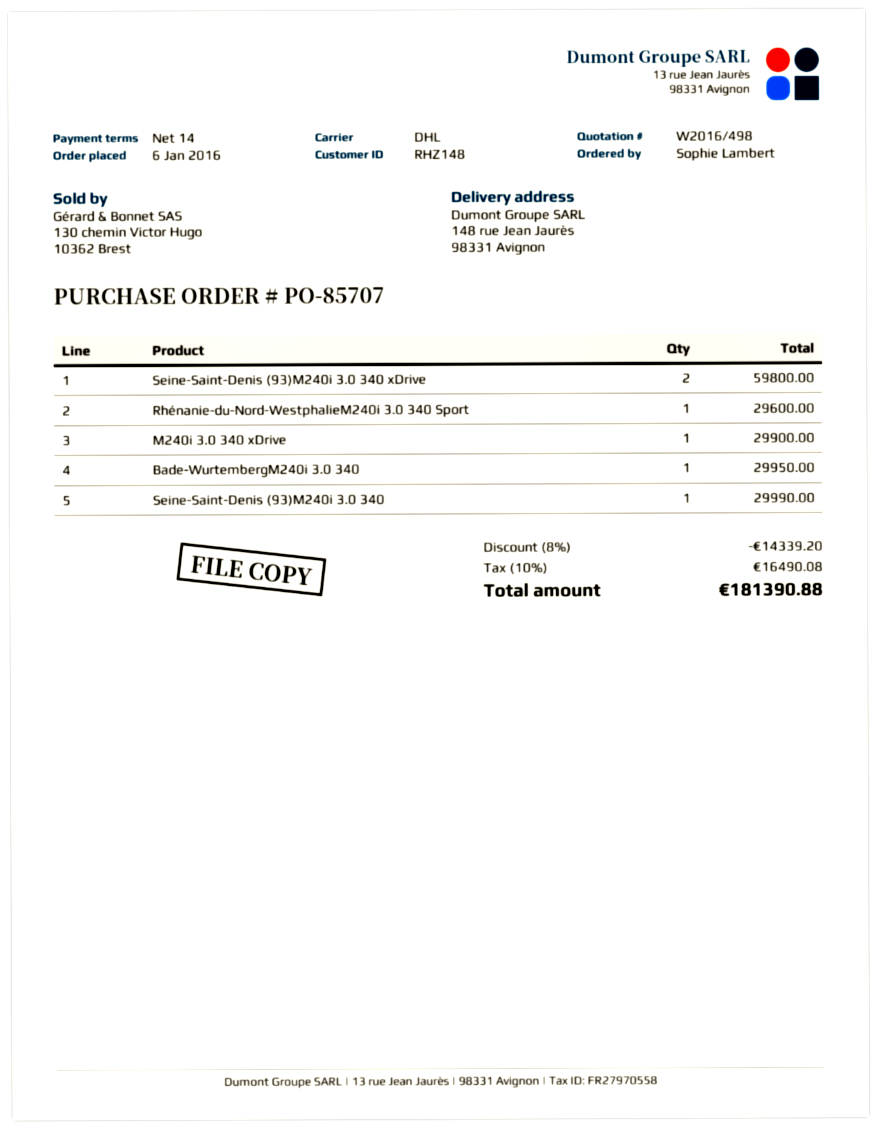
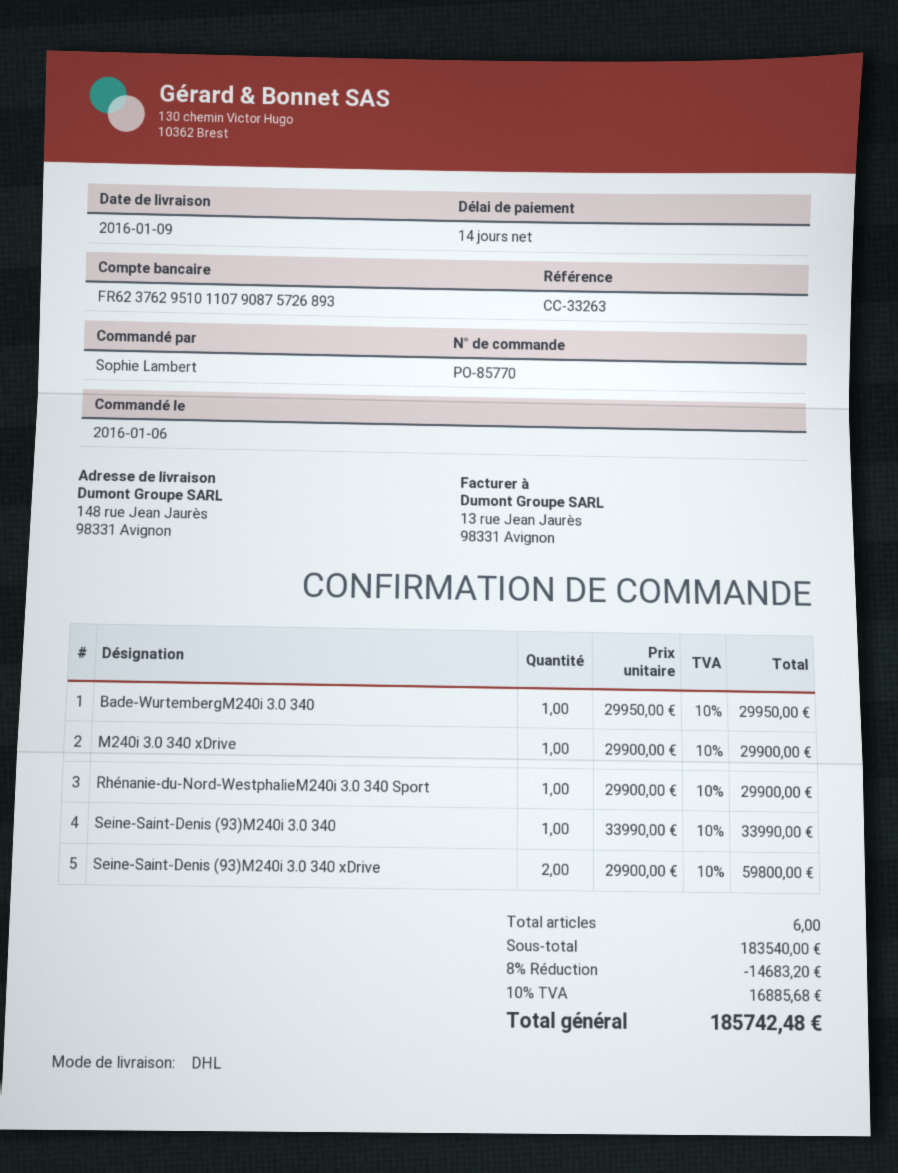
order number: PO-85707 -> PO-85770
Rhénanie-du-Nord-WestphalieM240i 3.0 340 Sport: 1 for 29600.00 -> 1 for 29900.00
Seine-Saint-Denis (93)M240i 3.0 340: 1 for 29990.00 -> 1 for 33990.00
discount: 8% = 14339.20 -> 8% = 14683.20
tax: 10% = 16490.08 -> 10% = 16885.68
total: 181390.88 -> 185742.48

